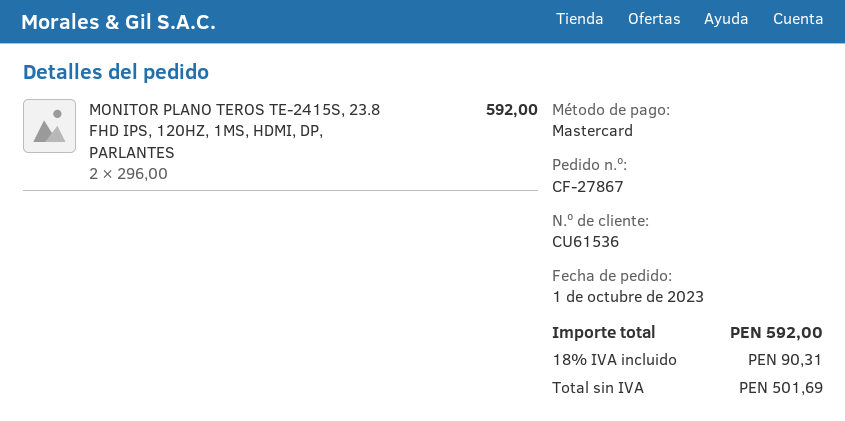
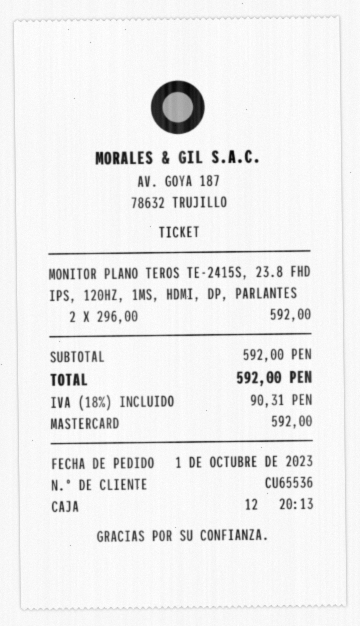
customer number: CU61536 -> CU65536

